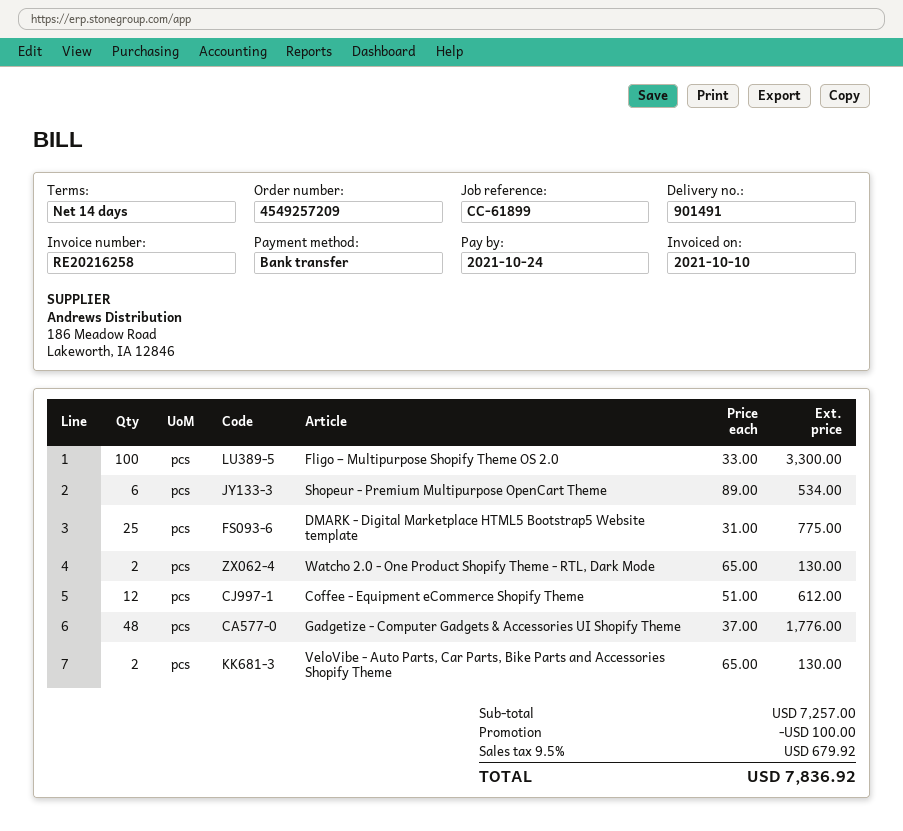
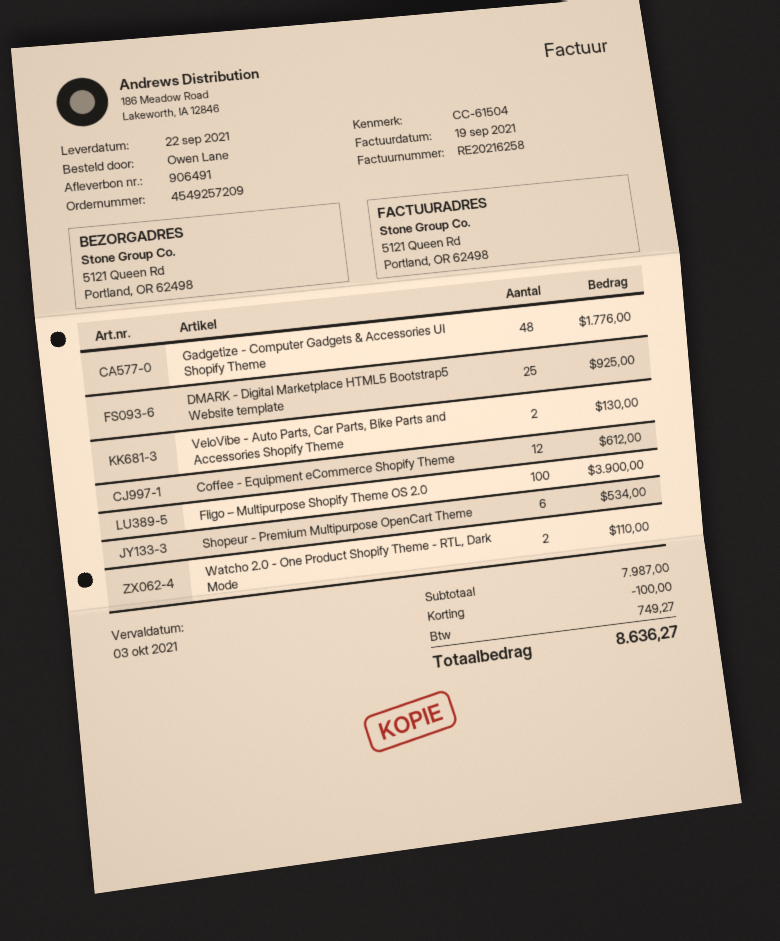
delivery note number: 901491 -> 906491
invoice date: 2021-10-10 -> 2021-09-19
due date: 2021-10-24 -> 2021-10-03
reference: CC-61899 -> CC-61504
Fligo – Multipurpose Shopify Theme OS 2.0: 100 for 3300.00 -> 100 for 3900.00
DMARK - Digital Marketplace HTML5 Bootstrap5 Website template: 25 for 775.00 -> 25 for 925.00
Watcho 2.0 - One Product Shopify Theme - RTL, Dark Mode: 2 for 130.00 -> 2 for 110.00
subtotal: 7257.00 -> 7987.00
tax: 679.92 -> 749.27
total: 7836.92 -> 8636.27

